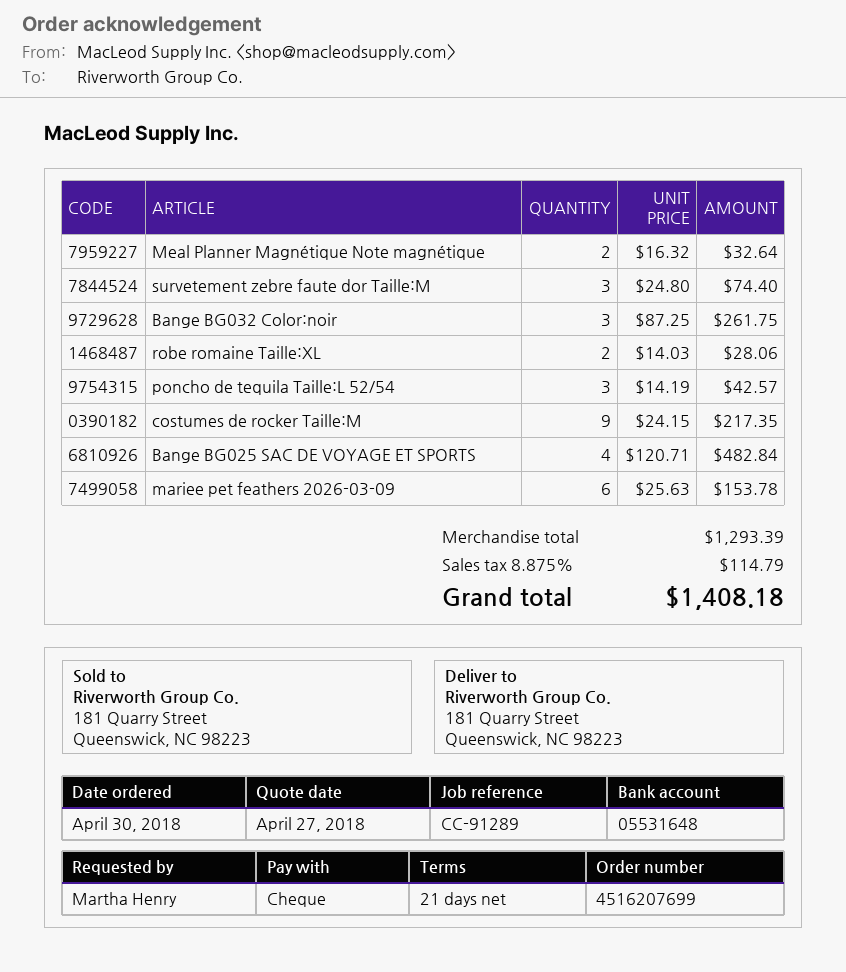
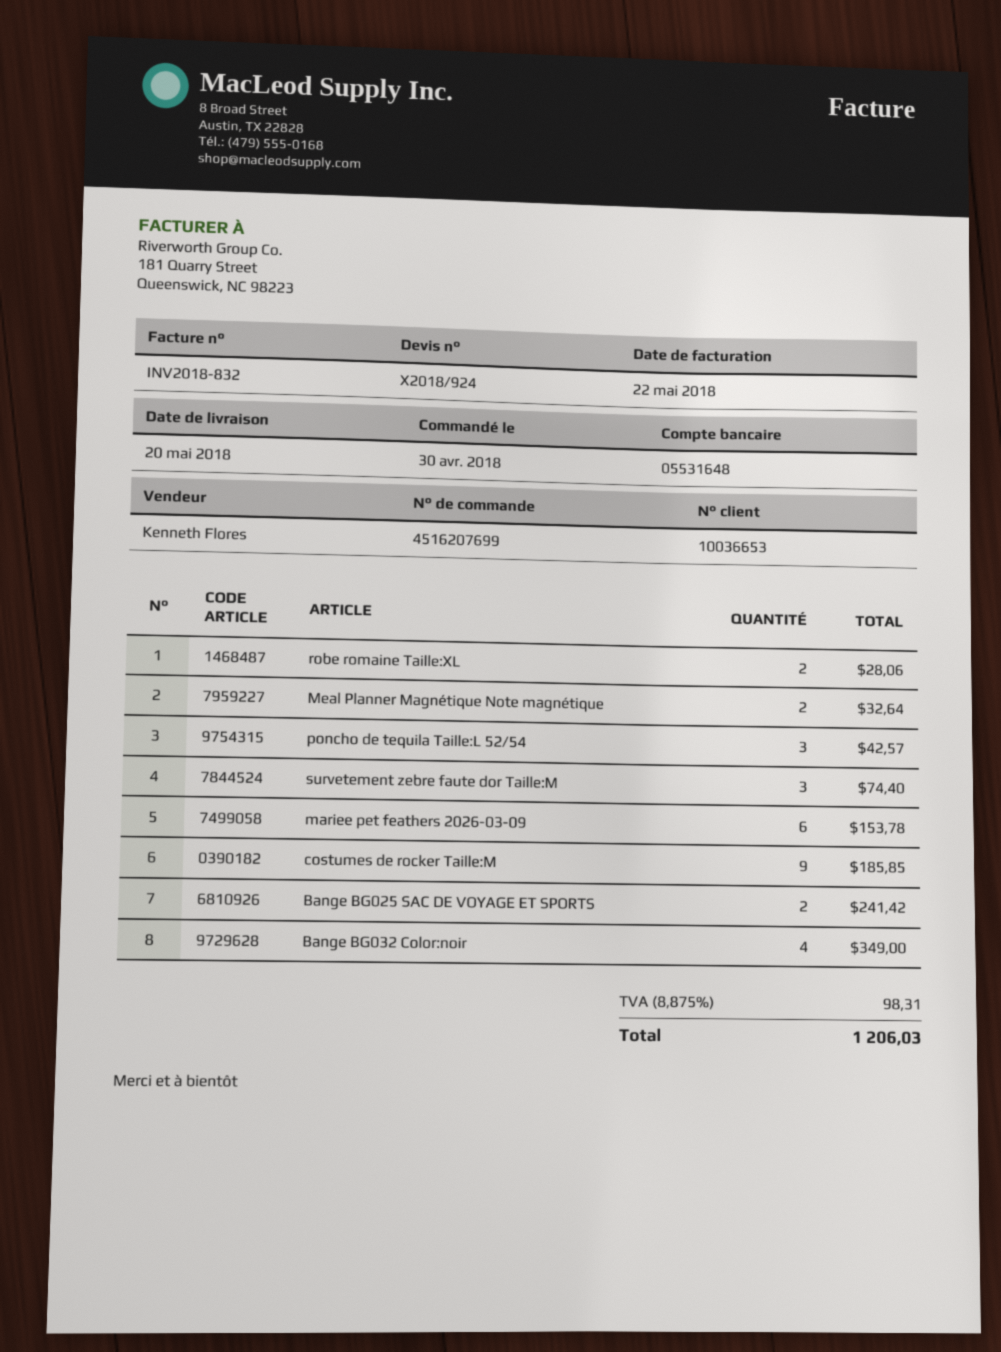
Bange BG032 Color:noir: 3 for 261.75 -> 4 for 349.00
costumes de rocker Taille:M: 9 for 217.35 -> 9 for 185.85
Bange BG025 SAC DE VOYAGE ET SPORTS: 4 for 482.84 -> 2 for 241.42
tax: 8.875% = 114.79 -> 8.875% = 98.31
total: 1408.18 -> 1206.03

